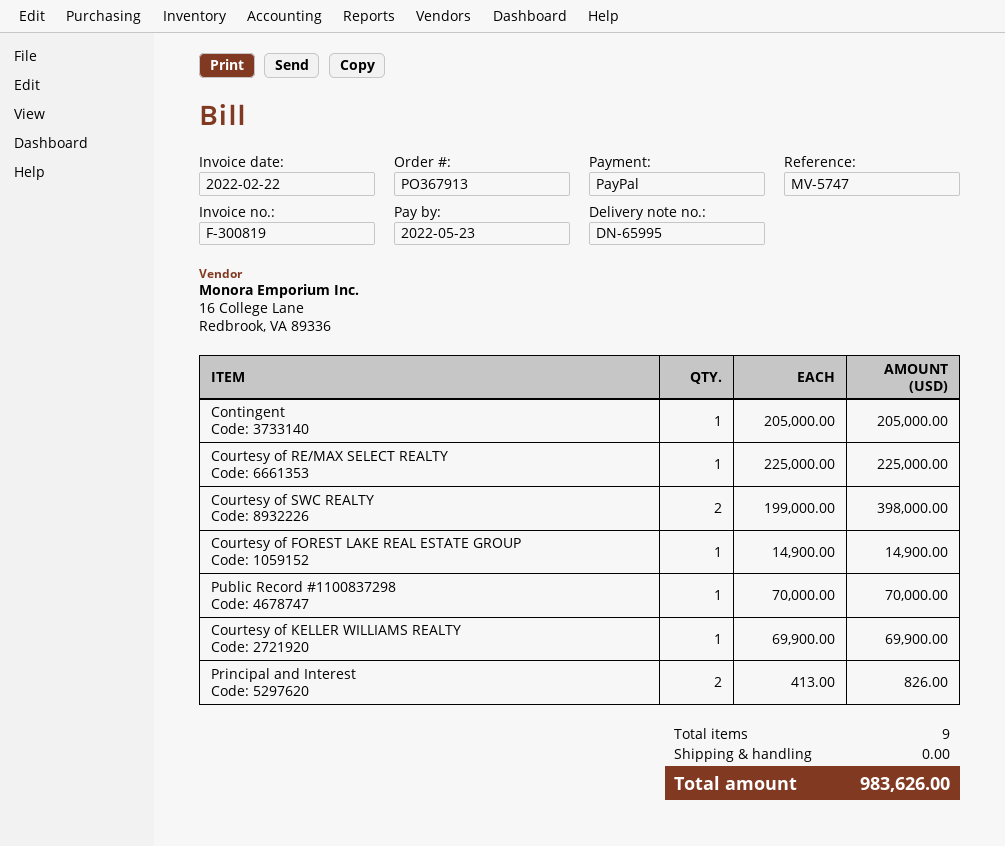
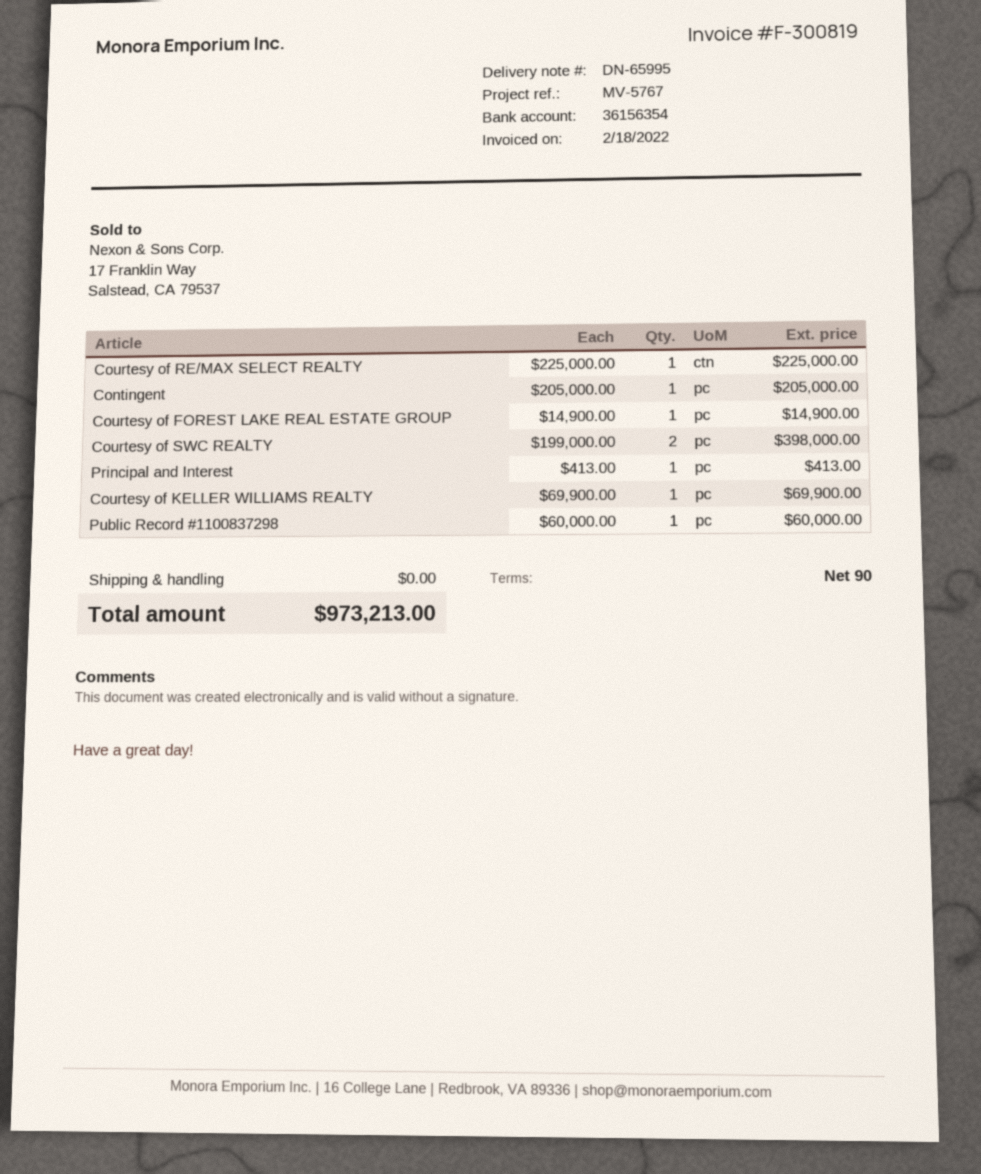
invoice date: 2022-02-22 -> 2022-02-18
reference: MV-5747 -> MV-5767
Public Record #1100837298: 1 x 70000.00 = 70000.00 -> 1 x 60000.00 = 60000.00
Principal and Interest: 2 x 413.00 = 826.00 -> 1 x 413.00 = 413.00
total: 983626.00 -> 973213.00

